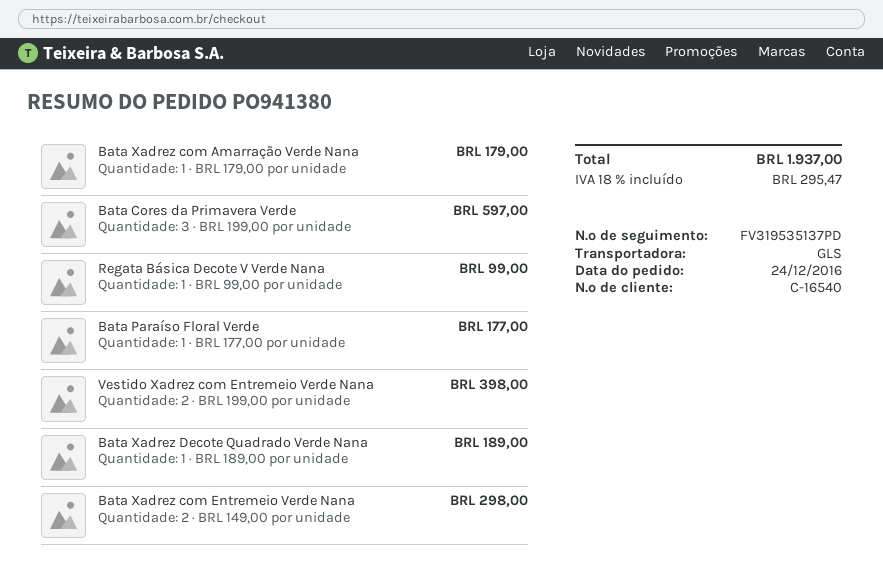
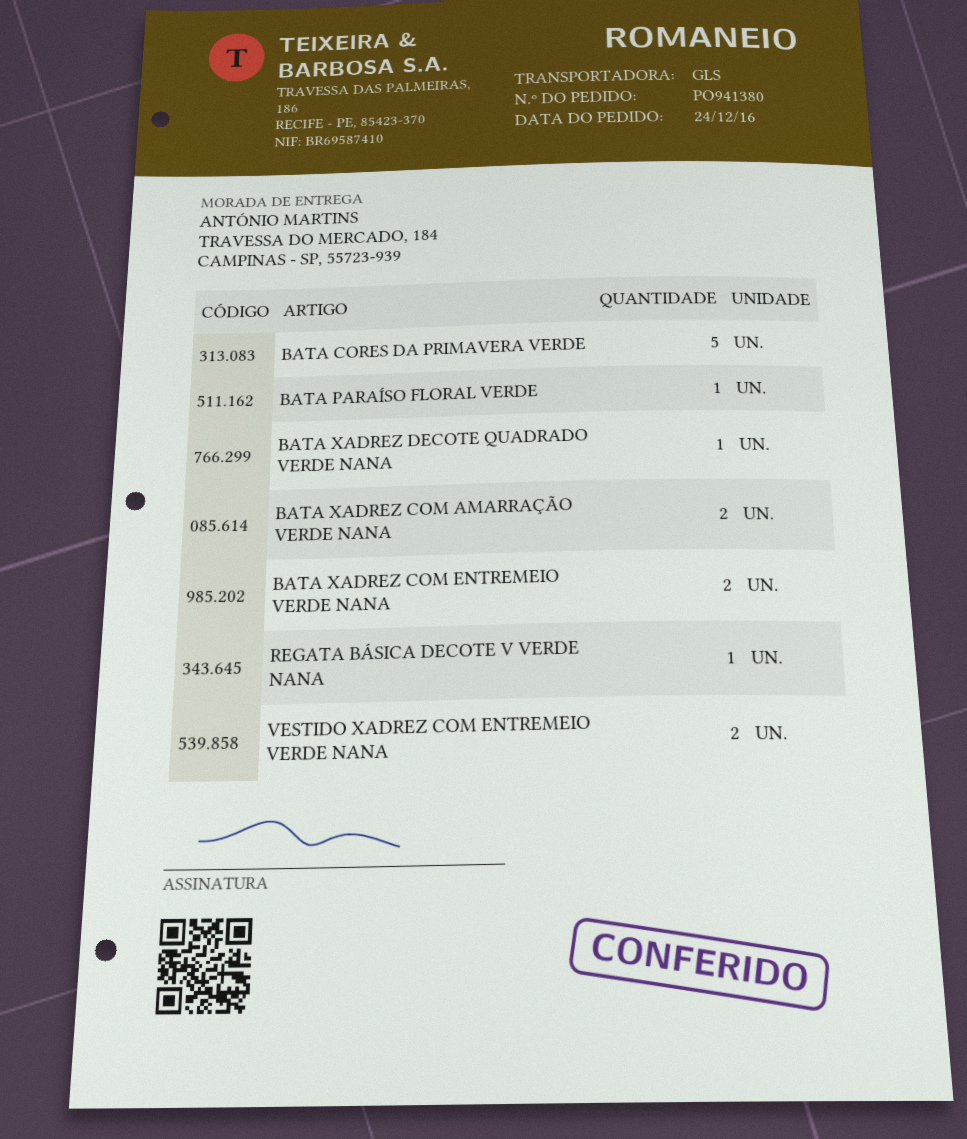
Bata Xadrez com Amarração Verde Nana: 1 -> 2
Bata Cores da Primavera Verde: 3 -> 5

